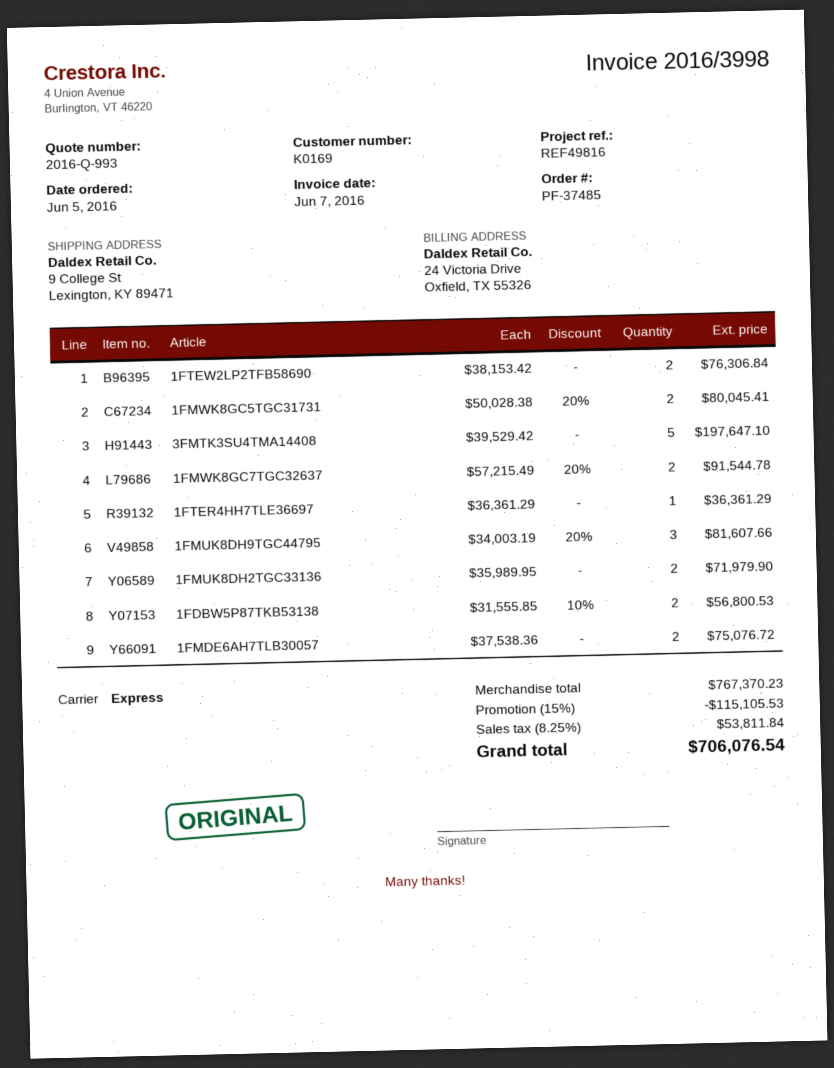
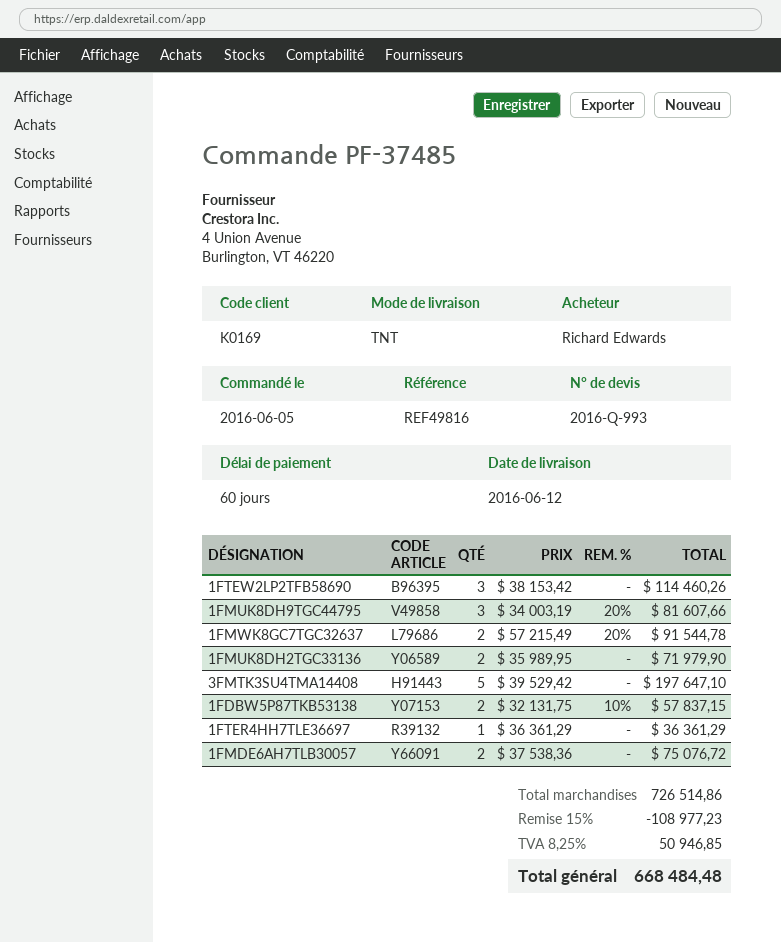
shipping method: express -> TNT
1FTEW2LP2TFB58690: 2 x 38153.42 = 76306.84 -> 3 x 38153.42 = 114460.26
1FMWK8GC5TGC31731: 2 x 50028.38 - 20% = 80045.41 -> none
1FDBW5P87TKB53138: 2 x 31555.85 - 10% = 56800.53 -> 2 x 32131.75 - 10% = 57837.15
subtotal: 767370.23 -> 726514.86
discount: 15% = 115105.53 -> 15% = 108977.23
tax: 8.25% = 53811.84 -> 8.25% = 50946.85
total: 706076.54 -> 668484.48

